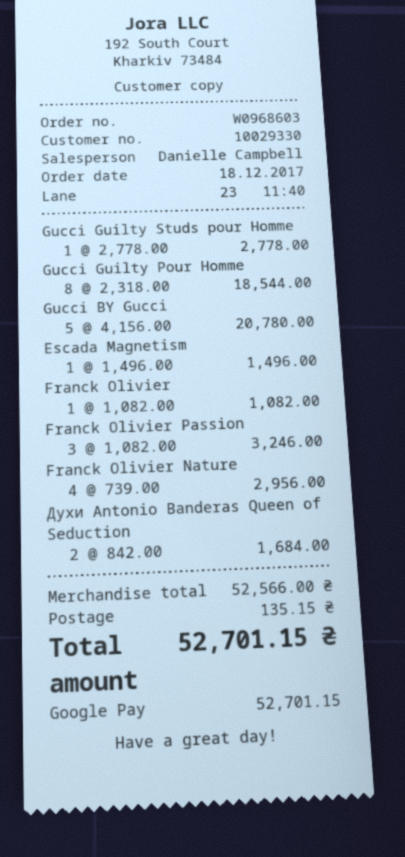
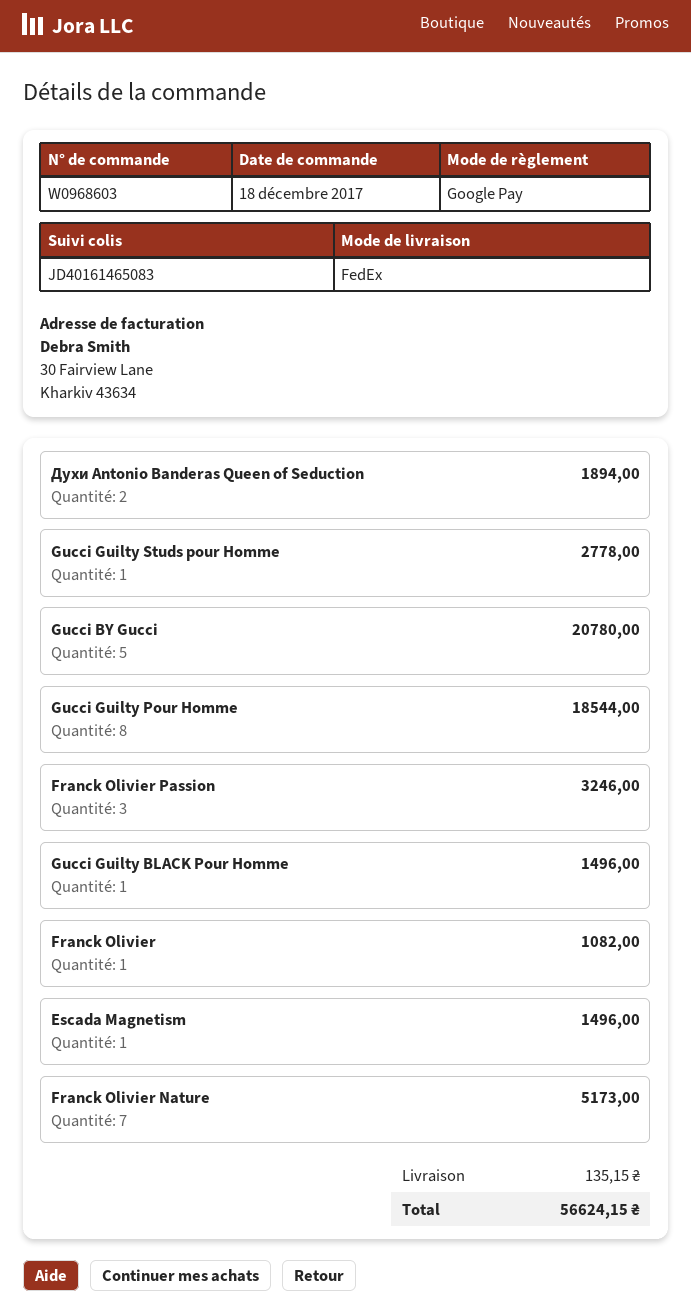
Franck Olivier Nature: 4 for 2956.00 -> 7 for 5173.00
Духи Antonio Banderas Queen of Seduction: 2 for 1684.00 -> 2 for 1894.00
Gucci Guilty BLACK Pour Homme: none -> 1 for 1496.00
total: 52701.15 -> 56624.15

